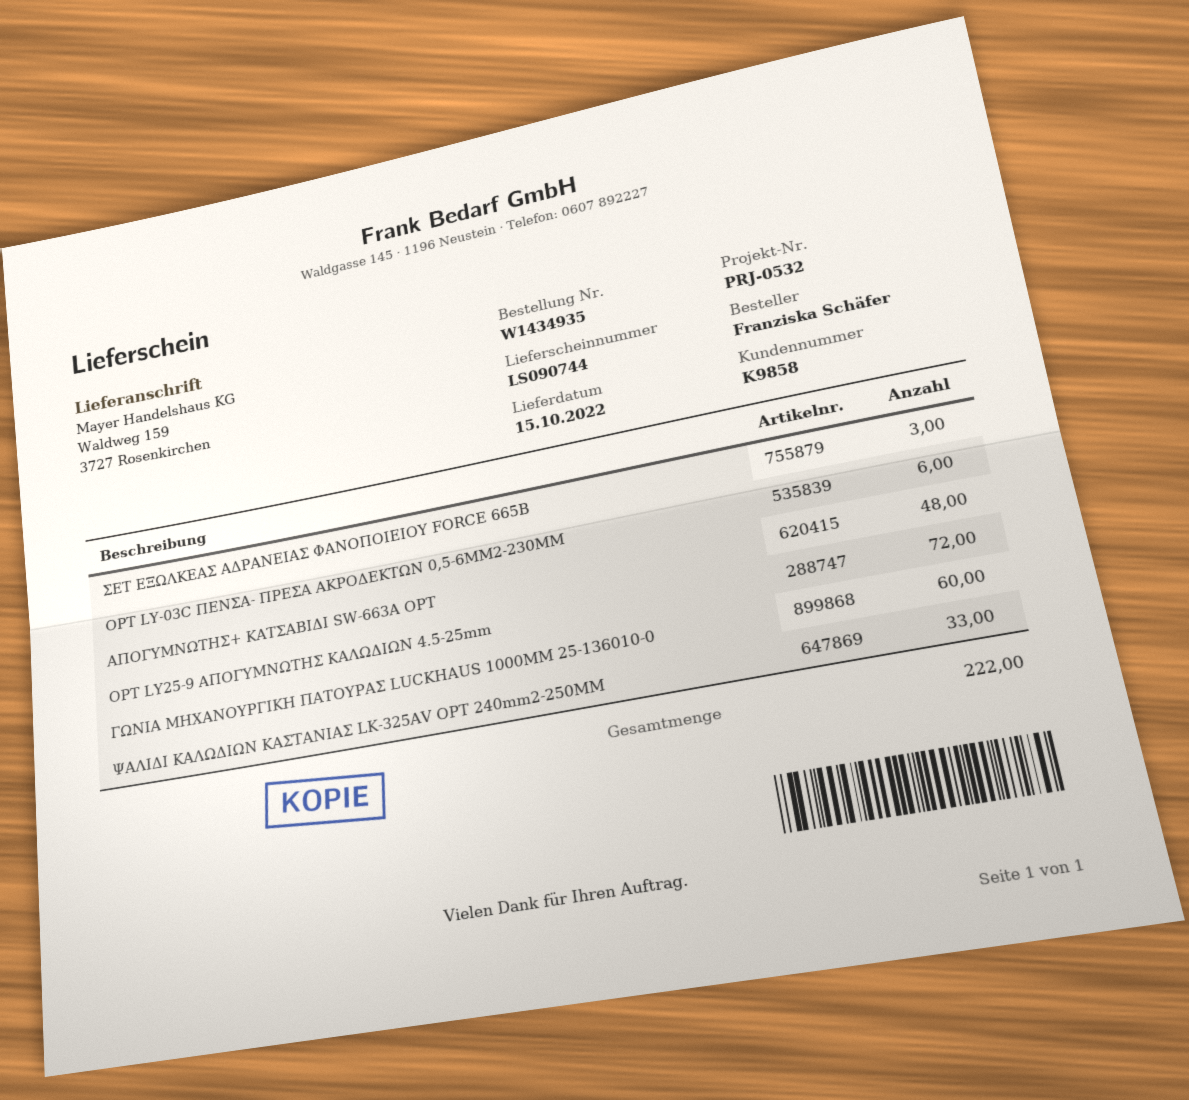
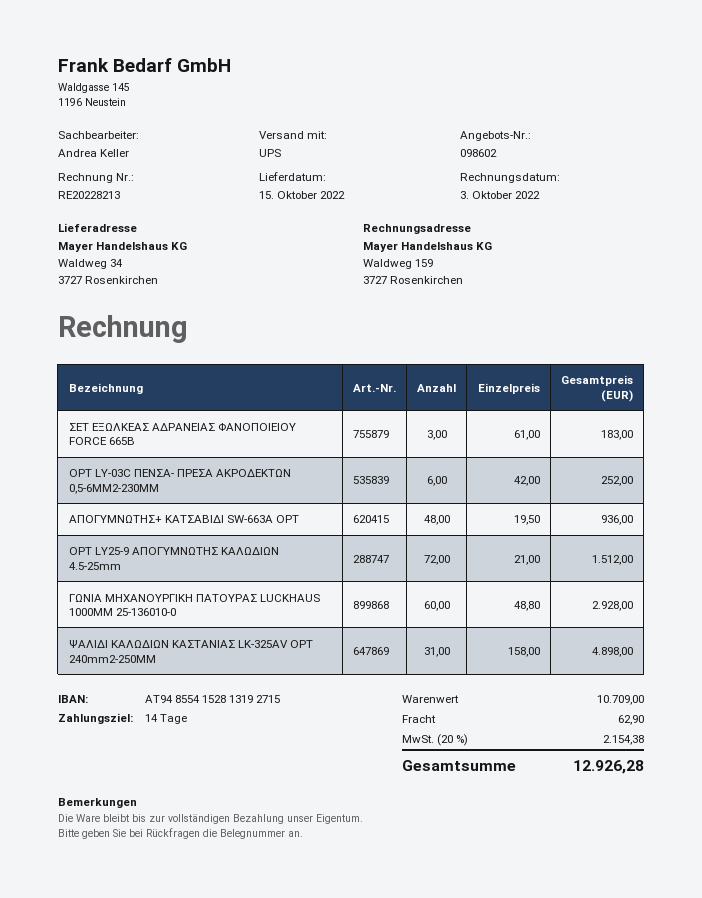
ship to: Waldweg 159, 3727 Rosenkirchen -> Waldweg 34, 3727 Rosenkirchen
ΨΑΛΙΔΙ ΚΑΛΩΔΙΩΝ ΚΑΣΤΑΝΙΑΣ LK-325AV OPT 240mm2-250MM: 33 -> 31

